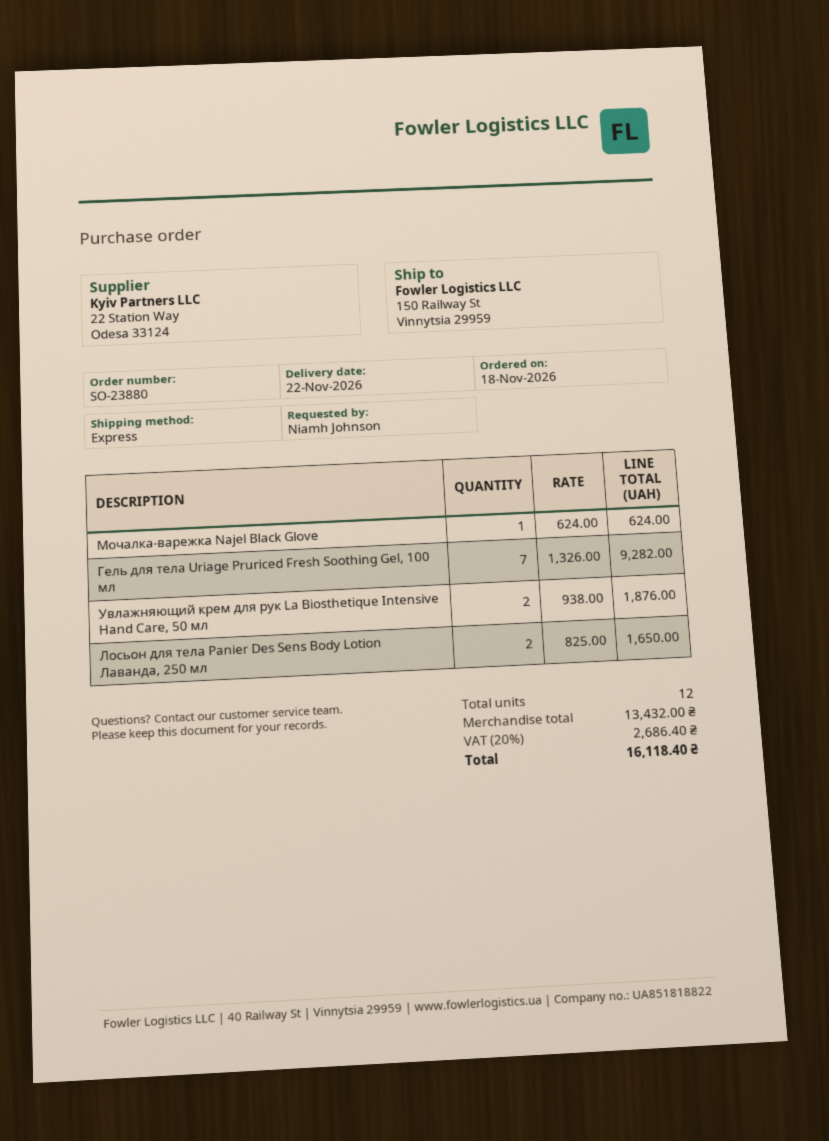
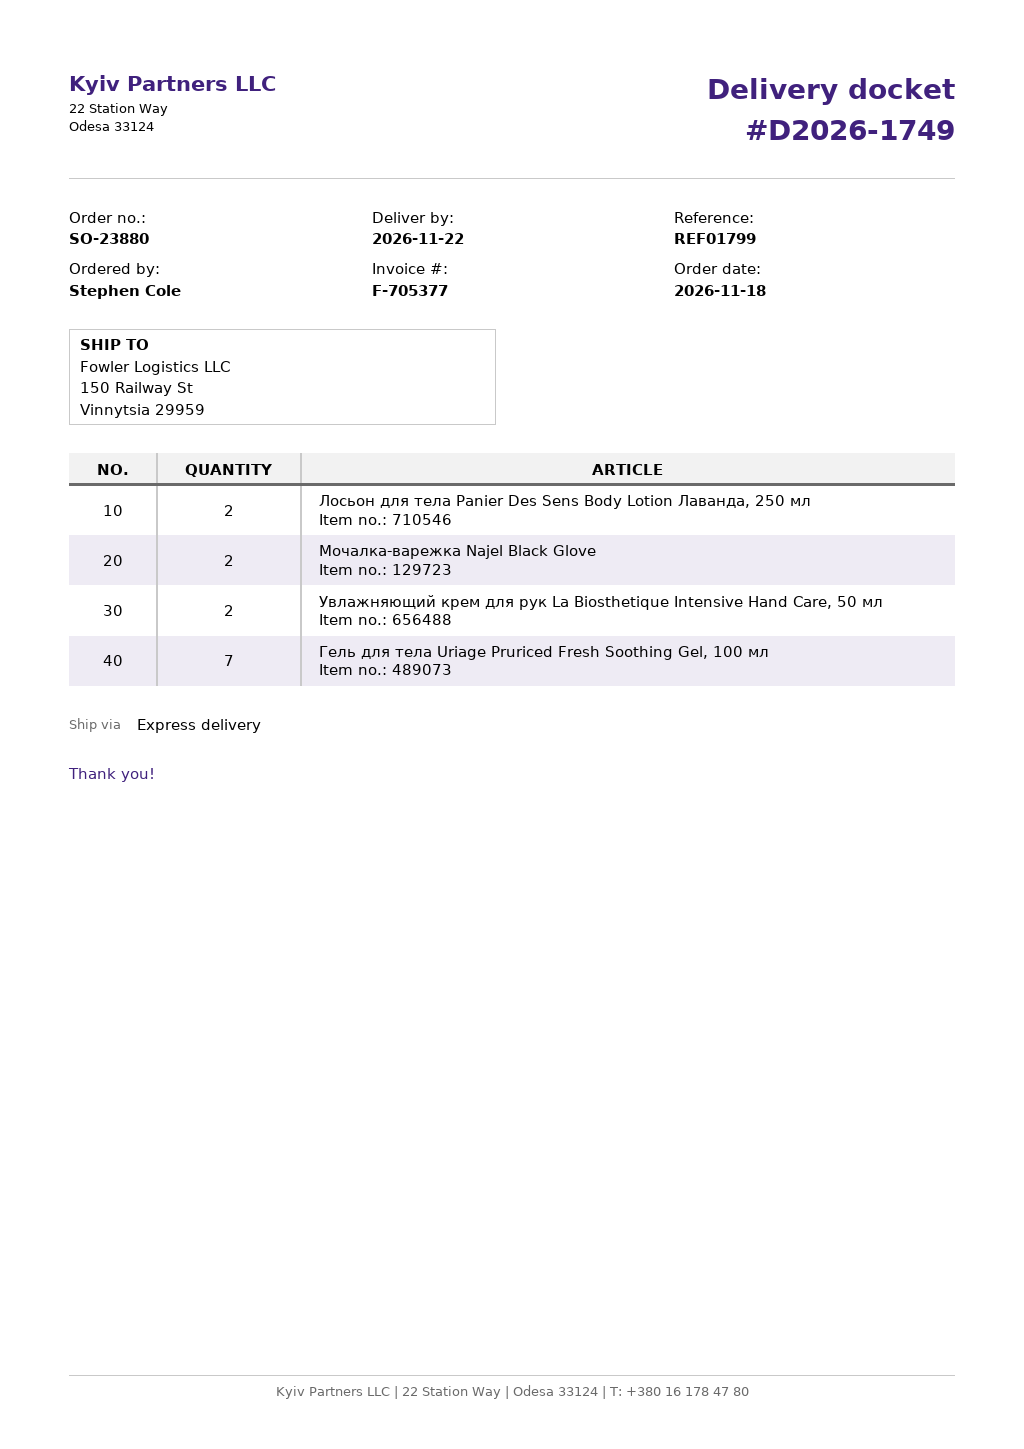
ordered by: Niamh Johnson -> Stephen Cole
Мочалка-варежка Najel Black Glove: 1 -> 2

